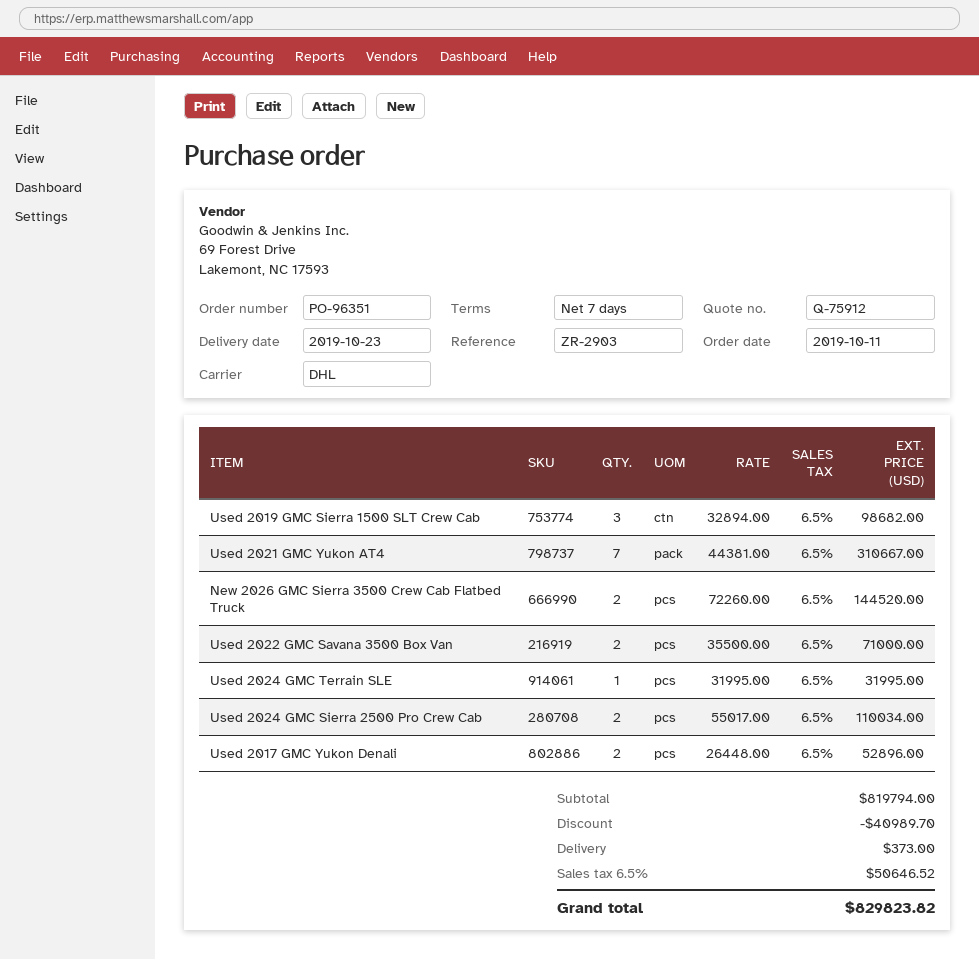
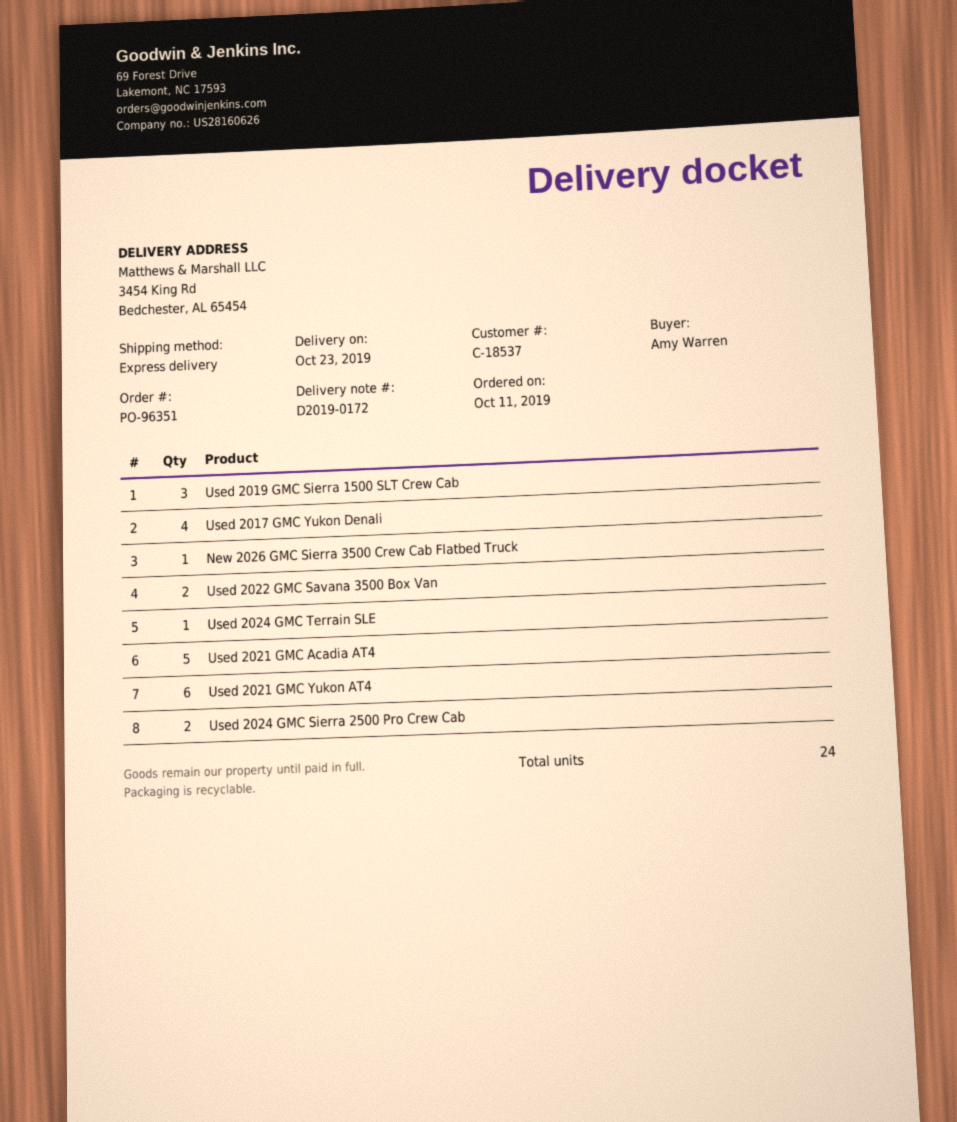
shipping method: DHL -> express
Used 2021 GMC Yukon AT4: 7 -> 6
New 2026 GMC Sierra 3500 Crew Cab Flatbed Truck: 2 -> 1
Used 2017 GMC Yukon Denali: 2 -> 4
Used 2021 GMC Acadia AT4: none -> 5

